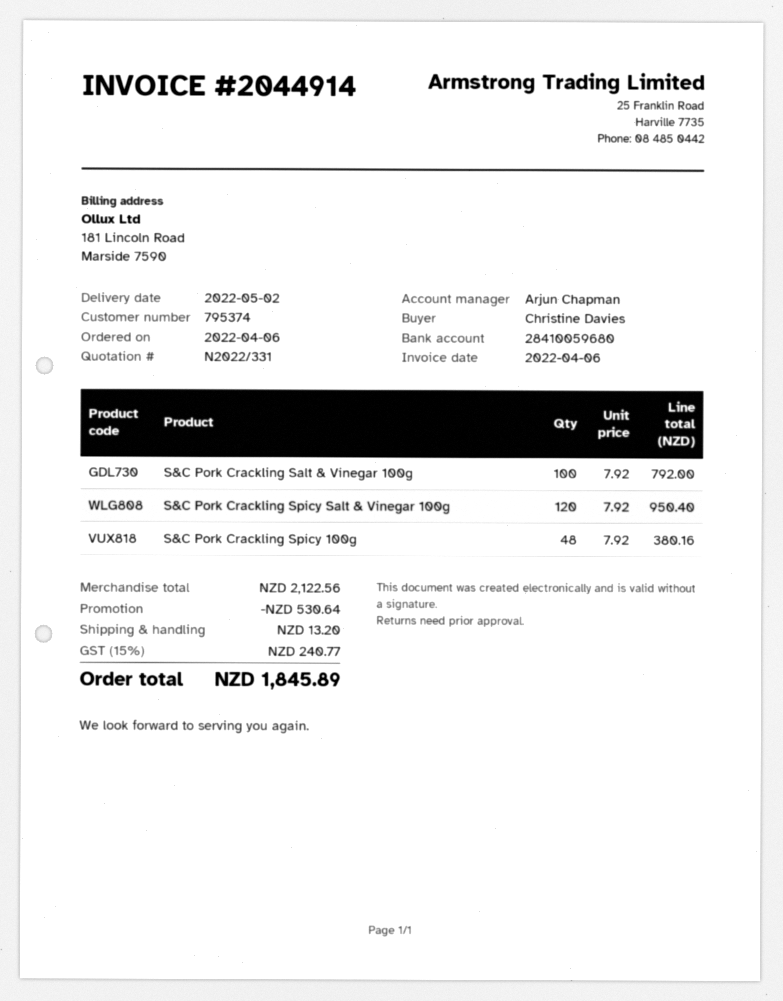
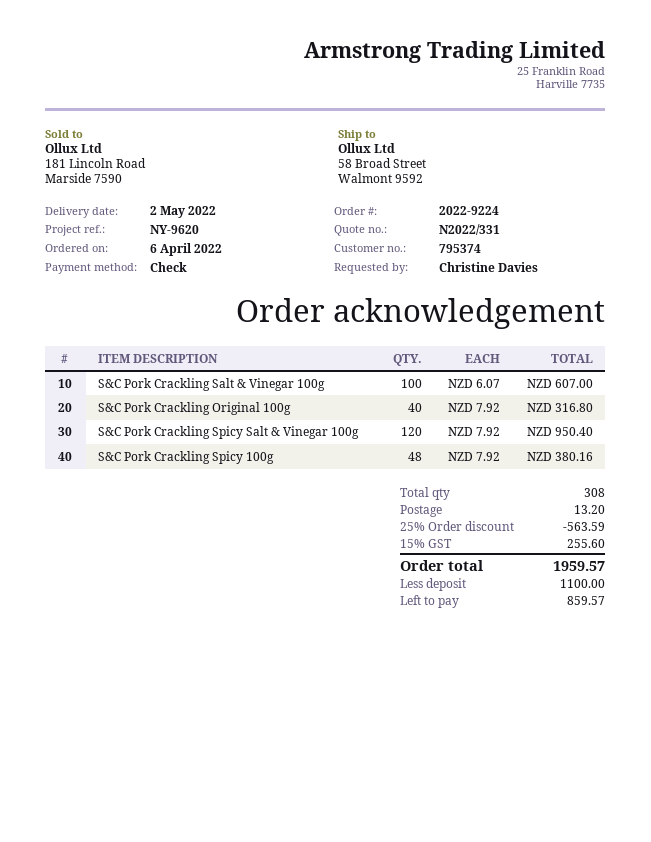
S&C Pork Crackling Salt & Vinegar 100g: 100 x 7.92 = 792.00 -> 100 x 6.07 = 607.00
S&C Pork Crackling Original 100g: none -> 40 x 7.92 = 316.80
discount: 530.64 -> 563.59
tax: 15% = 240.77 -> 15% = 255.60
total: 1845.89 -> 1959.57

